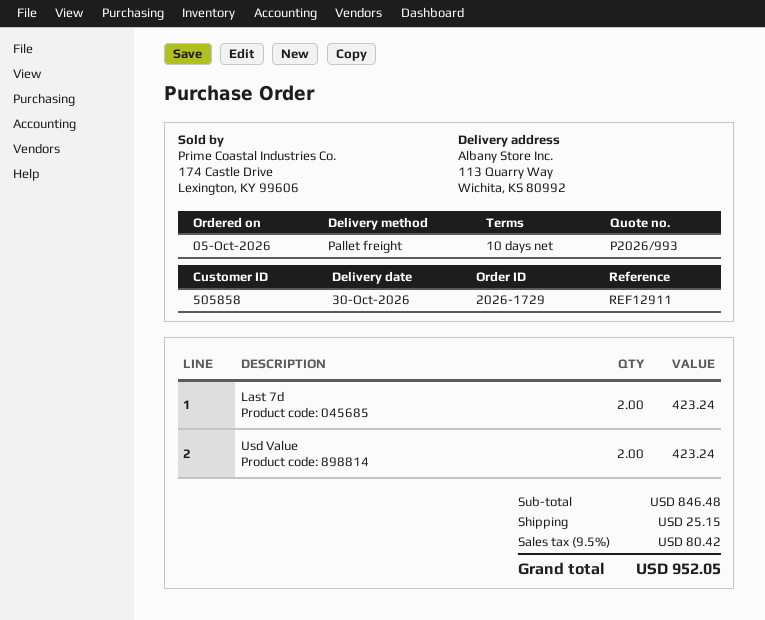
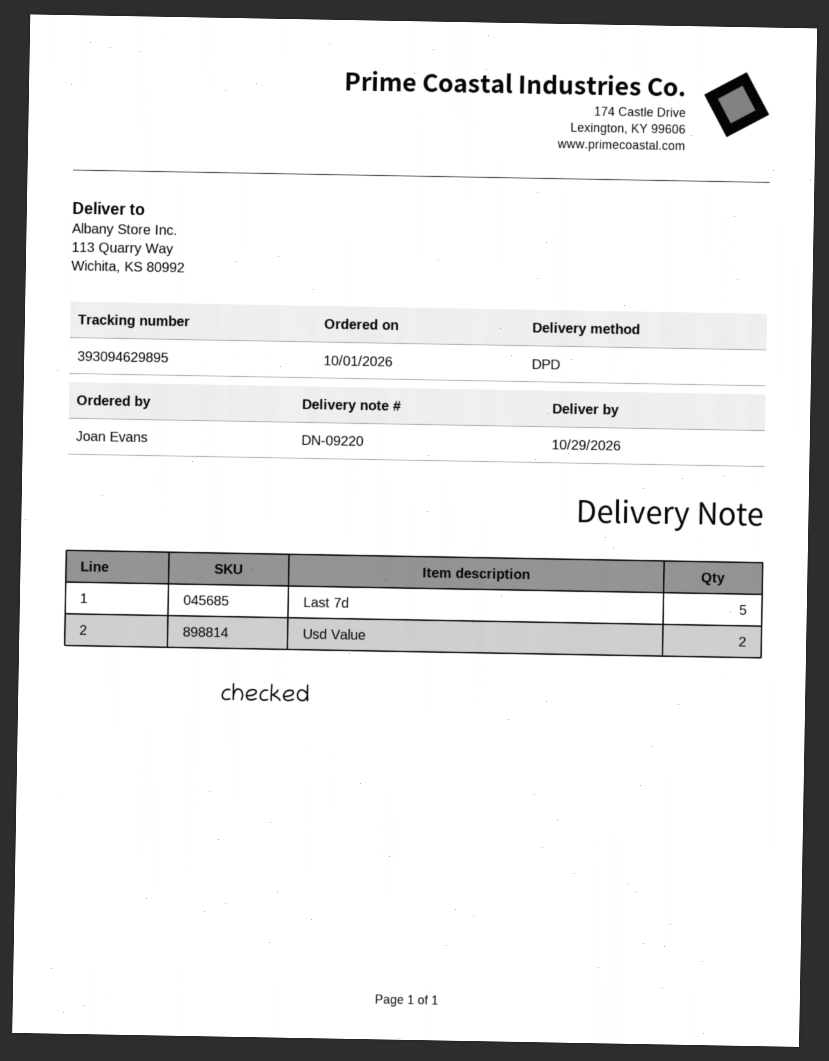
order date: 2026-10-05 -> 2026-10-01
delivery date: 2026-10-30 -> 2026-10-29
shipping method: pallet freight -> DPD
Last 7d: 2 -> 5

